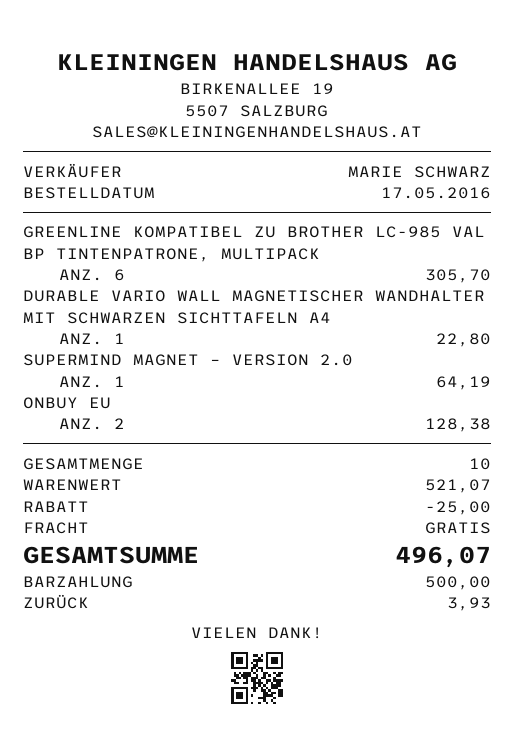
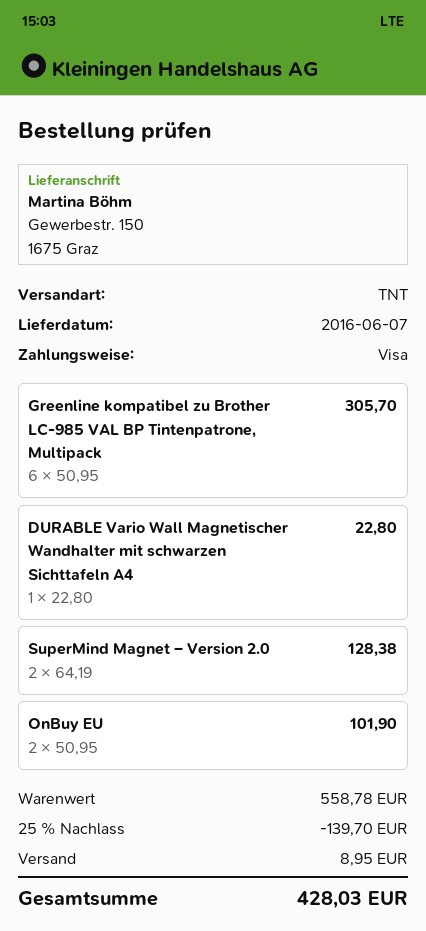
payment method: cash -> Visa
SUPERMIND MAGNET – VERSION 2.0: 1 for 64.19 -> 2 for 128.38
ONBUY EU: 2 for 128.38 -> 2 for 101.90
subtotal: 521.07 -> 558.78
discount: 25.00 -> 139.70
shipping: 0.00 -> 8.95
total: 496.07 -> 428.03

